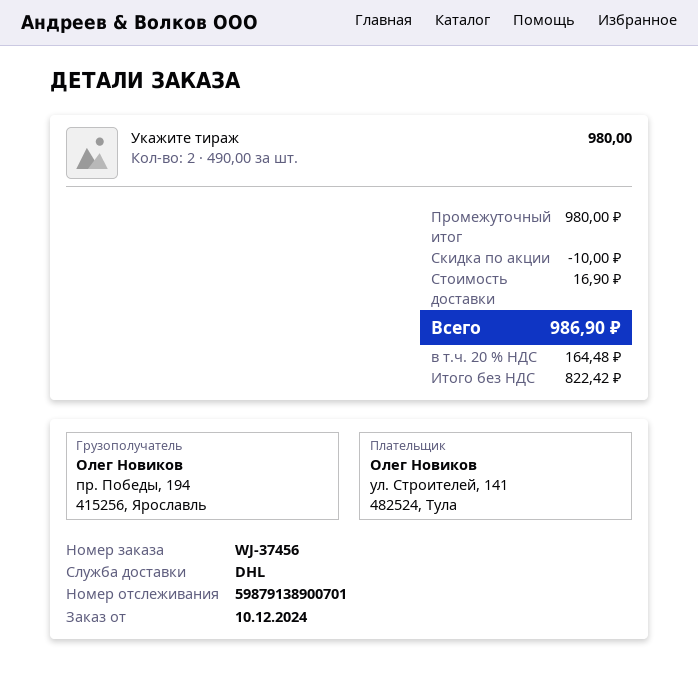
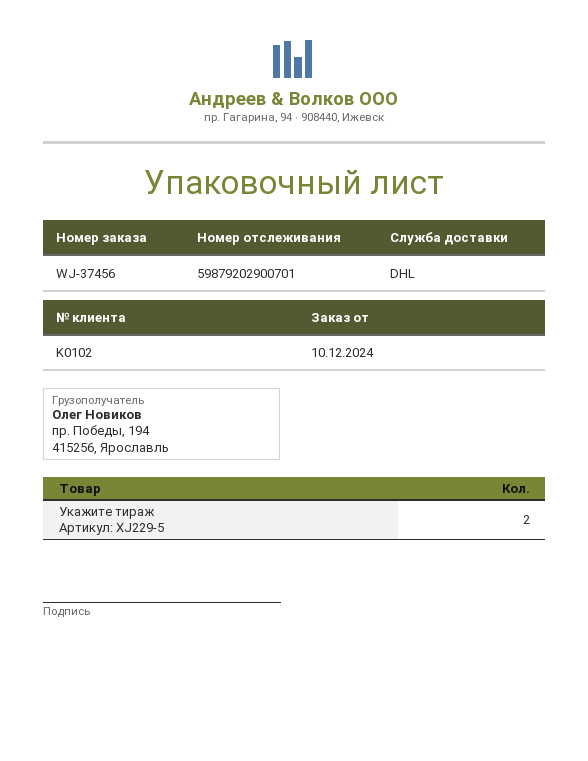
tracking number: 59879138900701 -> 59879202900701

